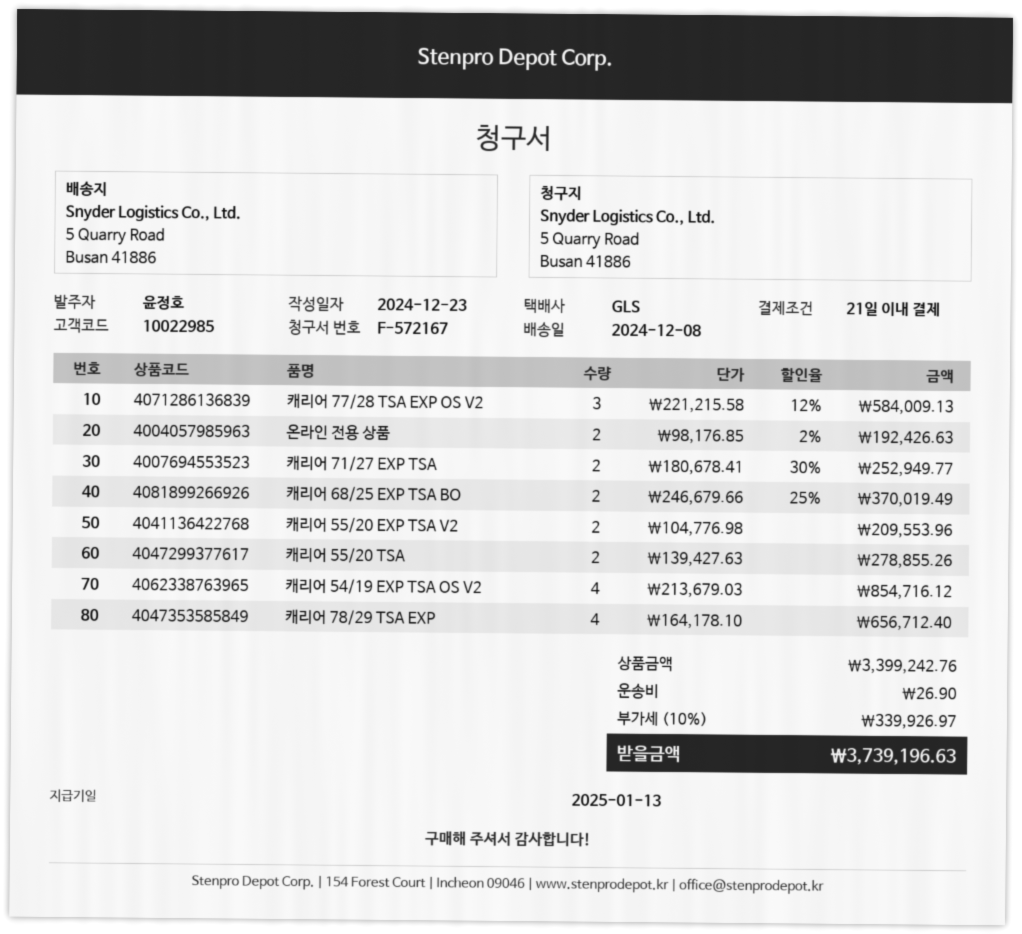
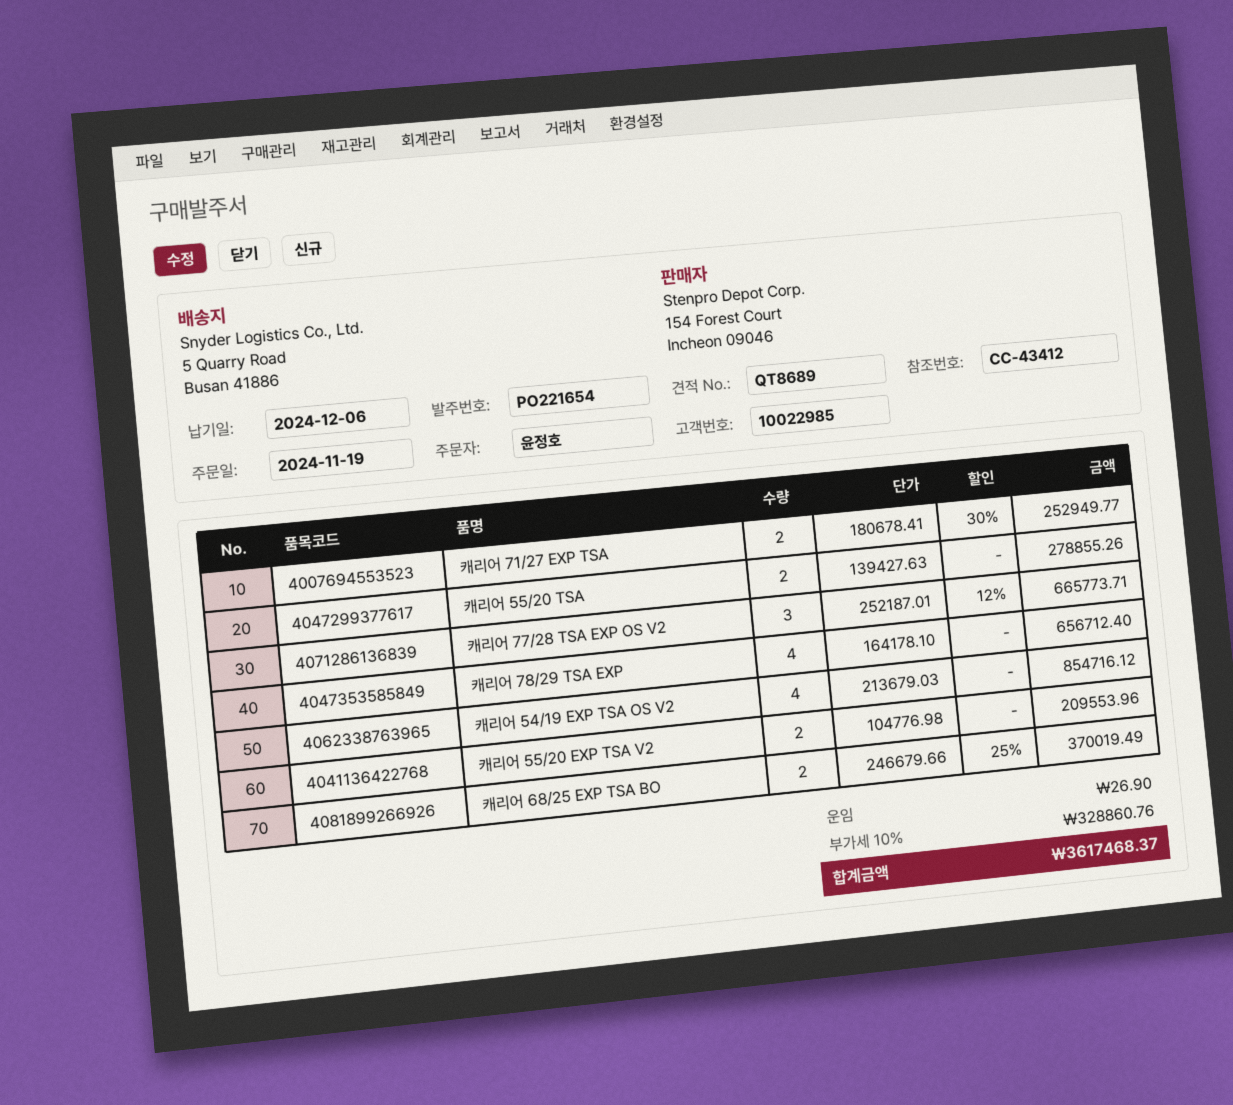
delivery date: 2024-12-08 -> 2024-12-06
캐리어 77/28 TSA EXP OS V2: 3 x 221215.58 - 12% = 584009.13 -> 3 x 252187.01 - 12% = 665773.71
온라인 전용 상품: 2 x 98176.85 - 2% = 192426.63 -> none
tax: 10% = 339926.97 -> 10% = 328860.76
total: 3739196.63 -> 3617468.37

